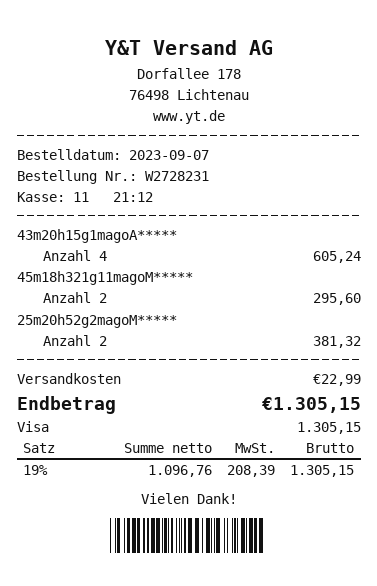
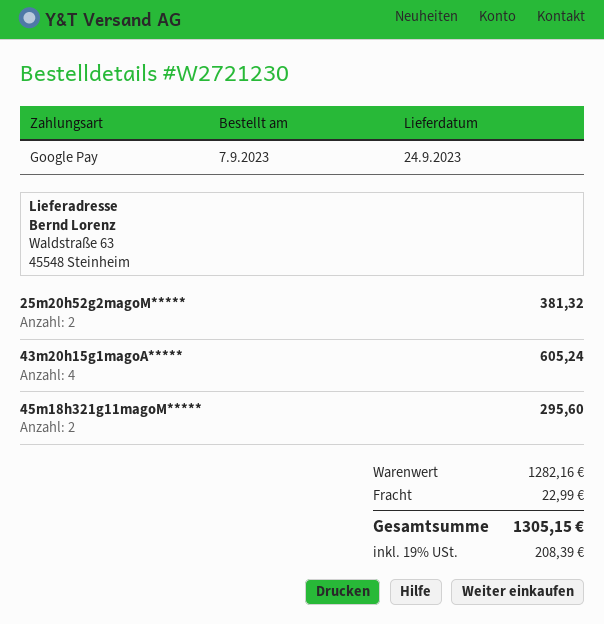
order number: W2728231 -> W2721230
payment method: Visa -> Google Pay

